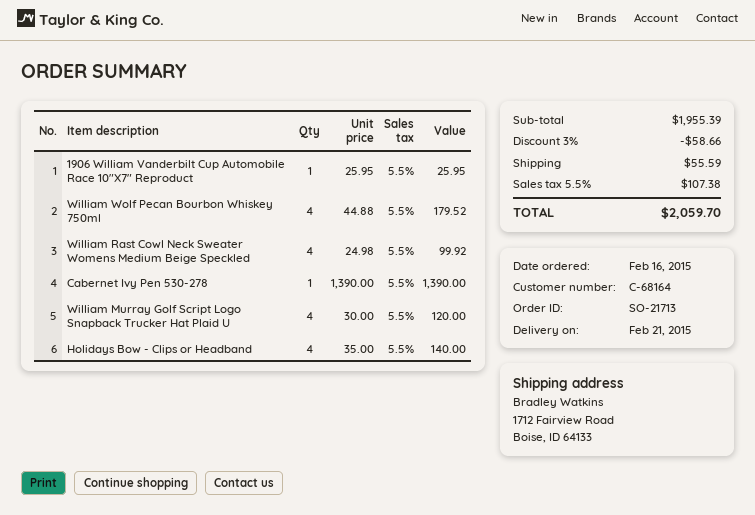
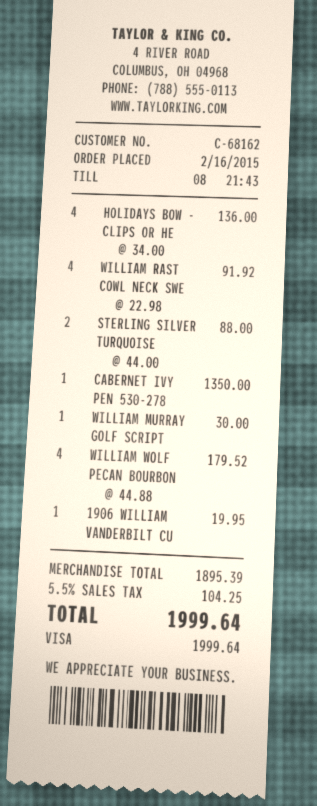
customer number: C-68164 -> C-68162
1906 William Vanderbilt Cup Automobile Race 10"X7" Reproduct: 1 x 25.95 = 25.95 -> 1 x 19.95 = 19.95
William Rast Cowl Neck Sweater Womens Medium Beige Speckled: 4 x 24.98 = 99.92 -> 4 x 22.98 = 91.92
Cabernet Ivy Pen 530-278: 1 x 1390.00 = 1390.00 -> 1 x 1350.00 = 1350.00
William Murray Golf Script Logo Snapback Trucker Hat Plaid U: 4 x 30.00 = 120.00 -> 1 x 30.00 = 30.00
Holidays Bow - Clips or Headband: 4 x 35.00 = 140.00 -> 4 x 34.00 = 136.00
STERLING SILVER TURQUOISE: none -> 2 x 44.00 = 88.00
subtotal: 1955.39 -> 1895.39
discount: 3% = 58.66 -> none
shipping: 55.59 -> none
tax: 5.5% = 107.38 -> 5.5% = 104.25
total: 2059.70 -> 1999.64

